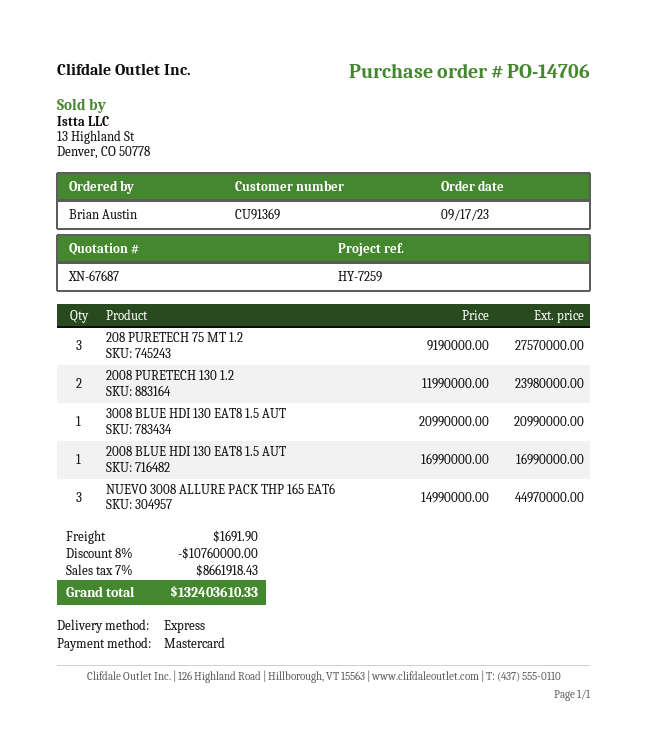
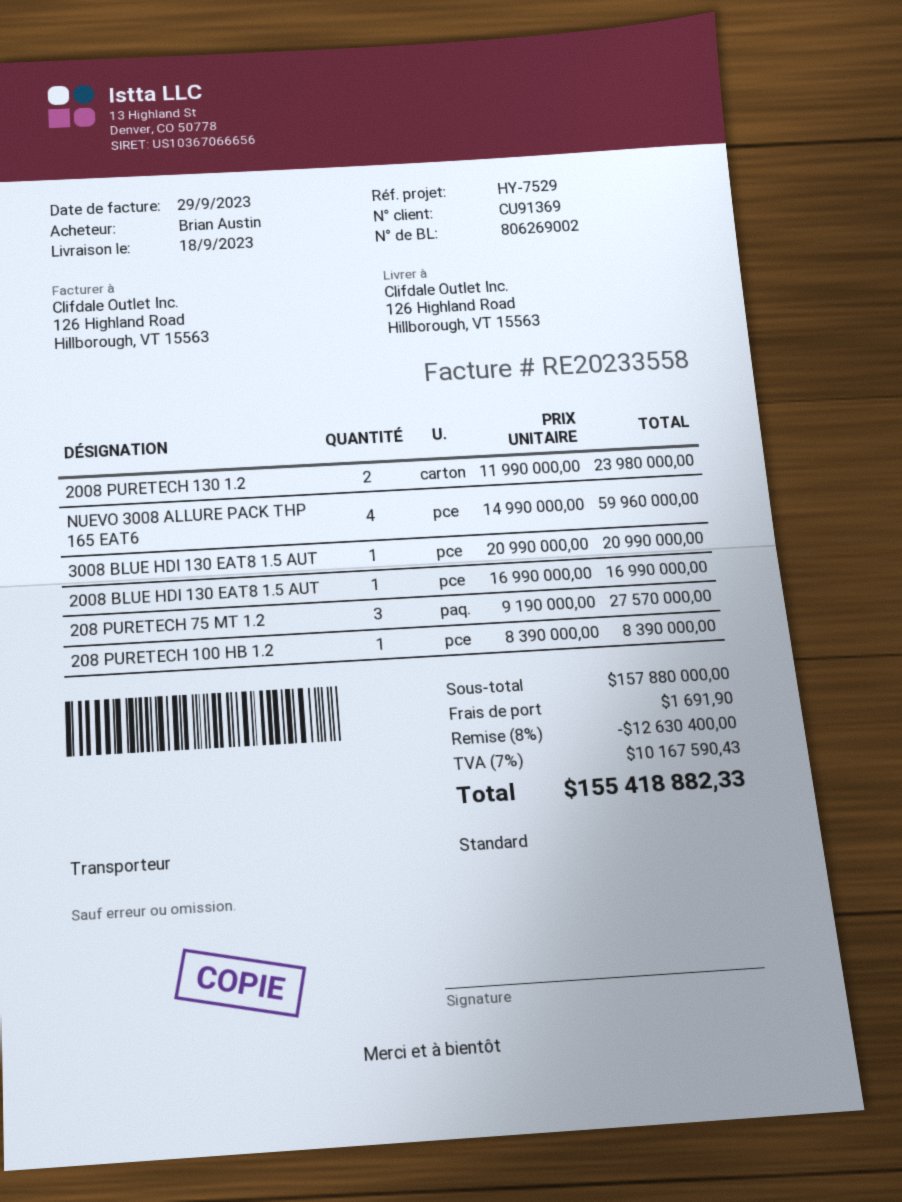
reference: HY-7259 -> HY-7529
shipping method: express -> standard
NUEVO 3008 ALLURE PACK THP 165 EAT6: 3 x 14990000.00 = 44970000.00 -> 4 x 14990000.00 = 59960000.00
208 PURETECH 100 HB 1.2: none -> 1 x 8390000.00 = 8390000.00
discount: 8% = 10760000.00 -> 8% = 12630400.00
tax: 7% = 8661918.43 -> 7% = 10167590.43
total: 132403610.33 -> 155418882.33

